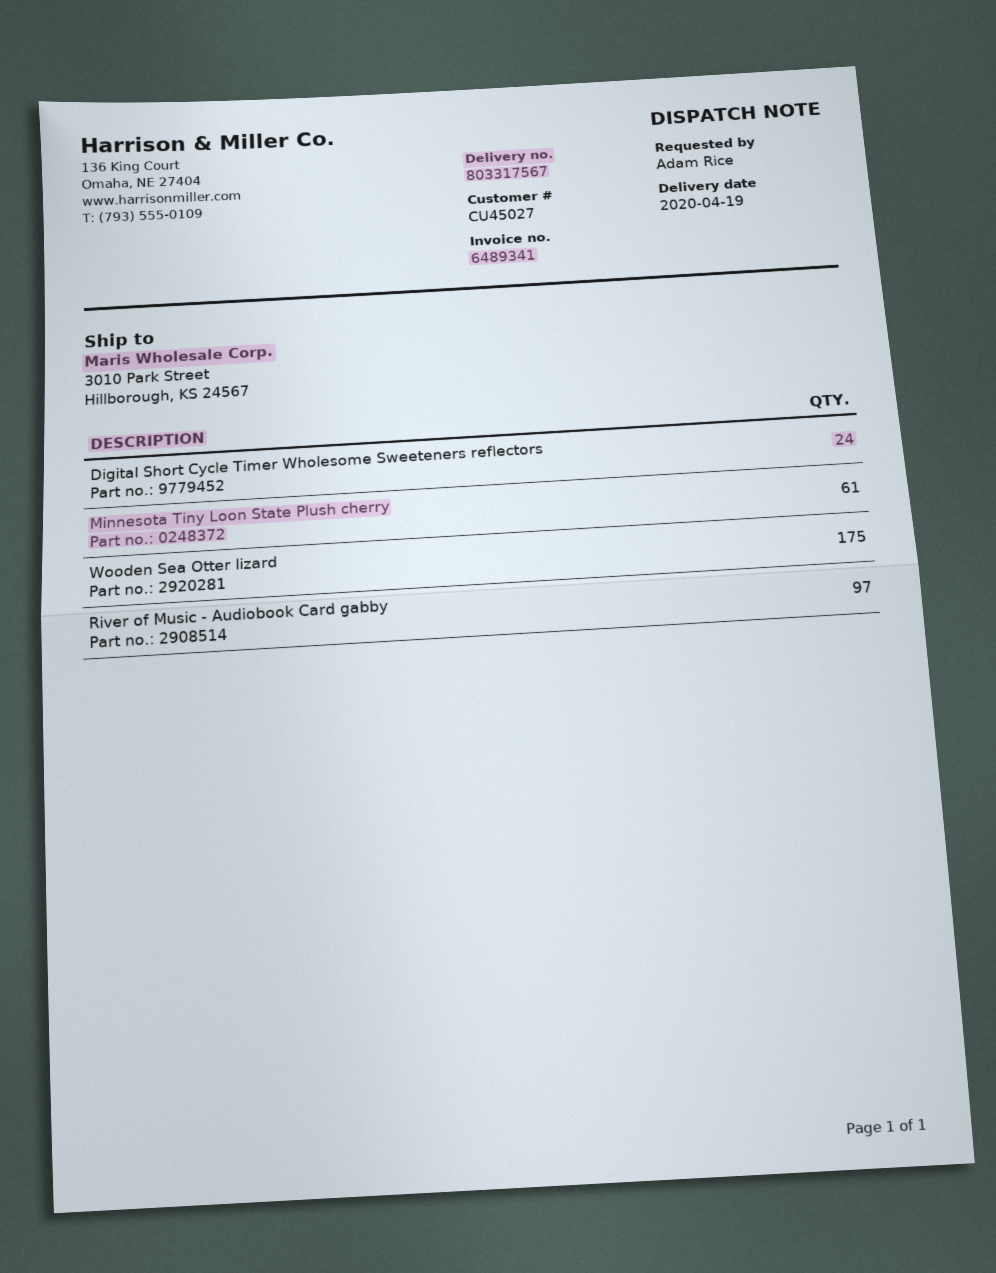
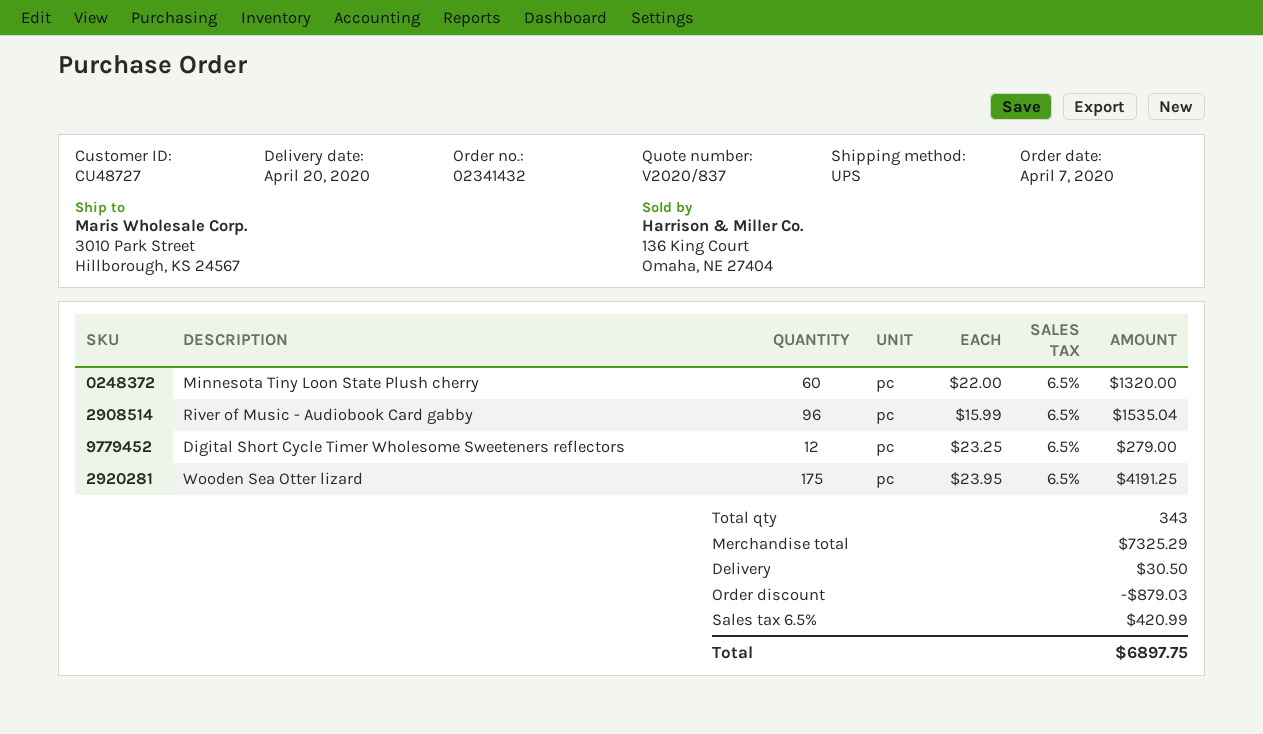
delivery date: 2020-04-19 -> 2020-04-20
customer number: CU45027 -> CU48727
Digital Short Cycle Timer Wholesome Sweeteners reflectors: 24 -> 12
Minnesota Tiny Loon State Plush cherry: 61 -> 60
River of Music - Audiobook Card gabby: 97 -> 96

